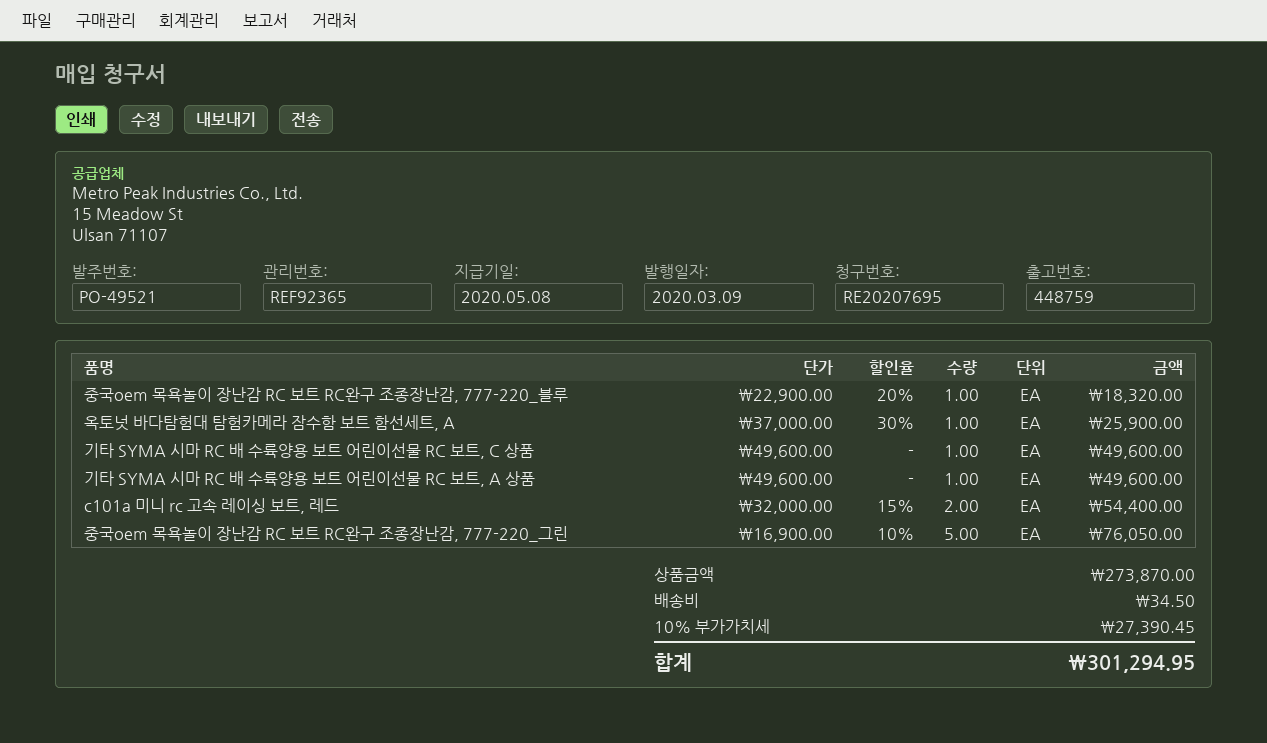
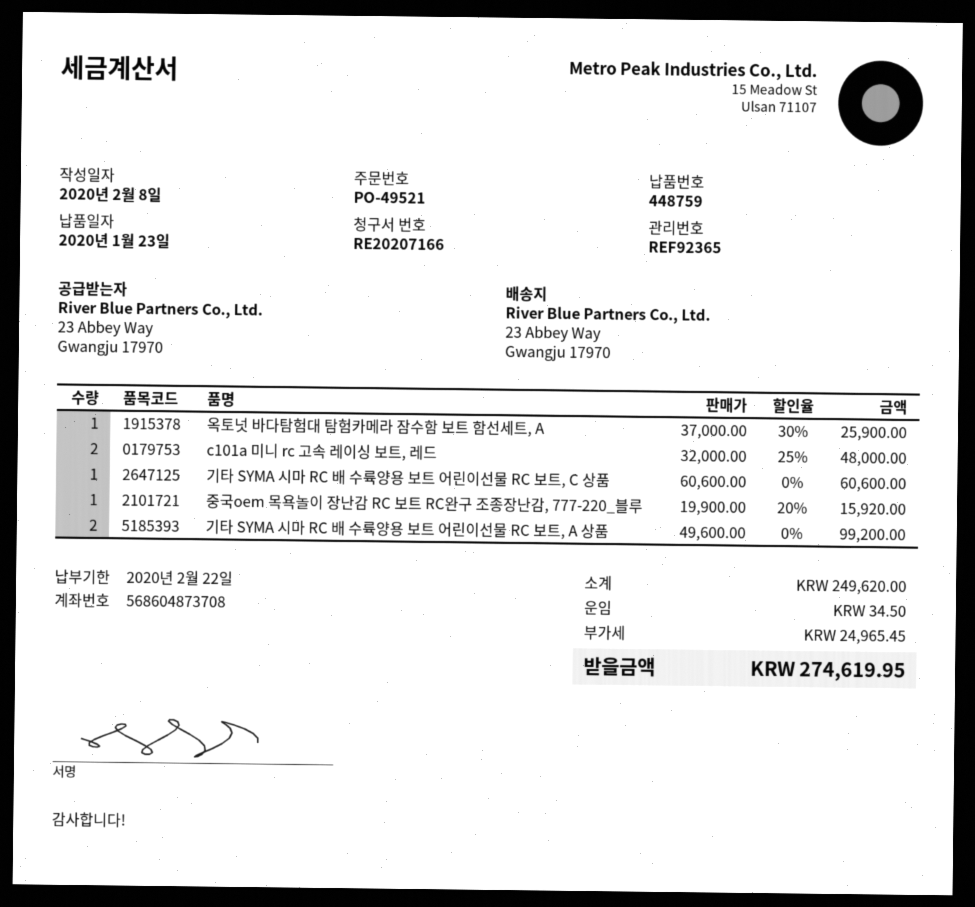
invoice number: RE20207695 -> RE20207166
invoice date: 2020-03-09 -> 2020-02-08
due date: 2020-05-08 -> 2020-02-22
중국oem 목욕놀이 장난감 RC 보트 RC완구 조종장난감, 777-220_블루: 1 x 22900.00 - 20% = 18320.00 -> 1 x 19900.00 - 20% = 15920.00
기타 SYMA 시마 RC 배 수륙양용 보트 어린이선물 RC 보트, C 상품: 1 x 49600.00 = 49600.00 -> 1 x 60600.00 = 60600.00
기타 SYMA 시마 RC 배 수륙양용 보트 어린이선물 RC 보트, A 상품: 1 x 49600.00 = 49600.00 -> 2 x 49600.00 = 99200.00
c101a 미니 rc 고속 레이싱 보트, 레드: 2 x 32000.00 - 15% = 54400.00 -> 2 x 32000.00 - 25% = 48000.00
중국oem 목욕놀이 장난감 RC 보트 RC완구 조종장난감, 777-220_그린: 5 x 16900.00 - 10% = 76050.00 -> none
subtotal: 273870.00 -> 249620.00
tax: 27390.45 -> 24965.45
total: 301294.95 -> 274619.95

